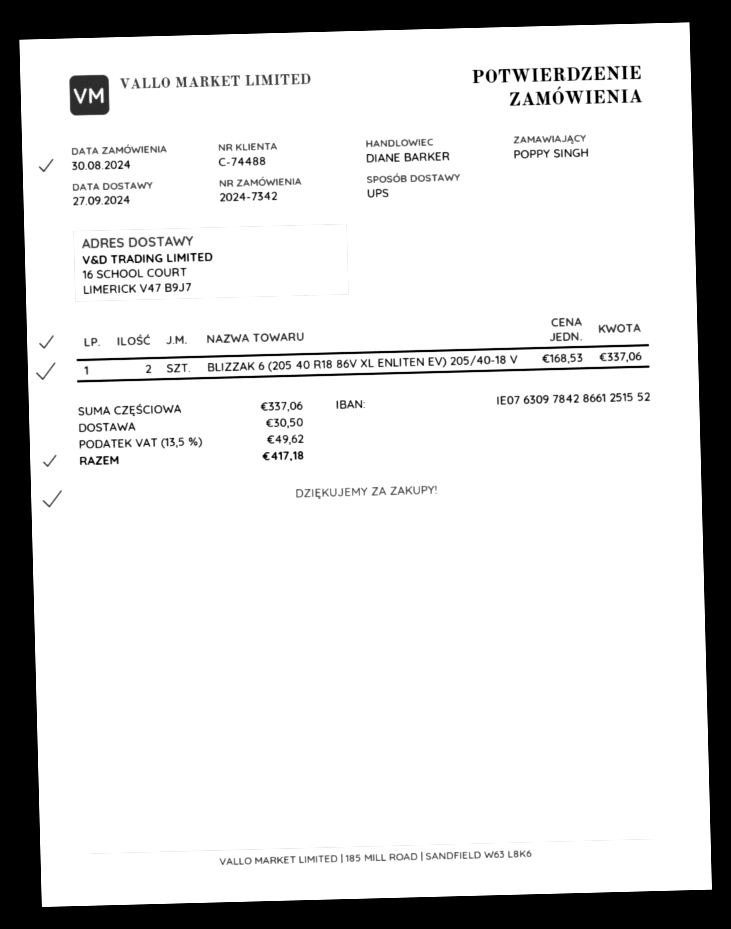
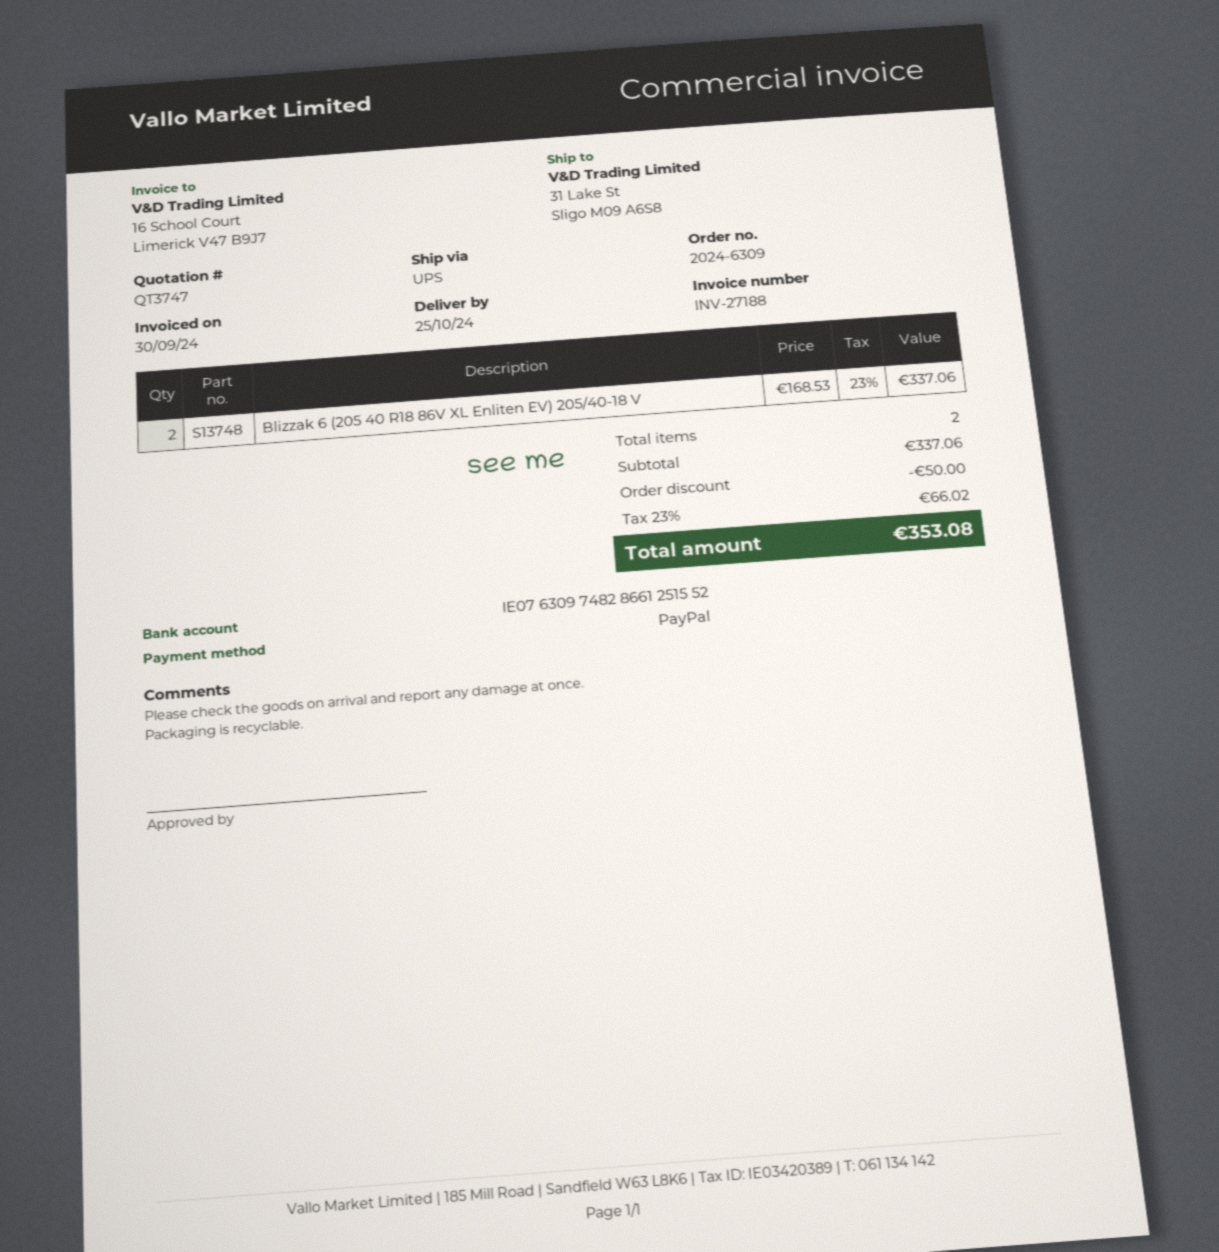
order number: 2024-7342 -> 2024-6309
delivery date: 2024-09-27 -> 2024-10-25
bank account: IE07630978428661251552 -> IE07630974828661251552
ship to: 16 SCHOOL COURT, LIMERICK V47 B9J7 -> 31 Lake St, Sligo M09 A6S8
discount: none -> 50.00
shipping: 30.50 -> none
tax: 13.5% = 49.62 -> 23% = 66.02
total: 417.18 -> 353.08

